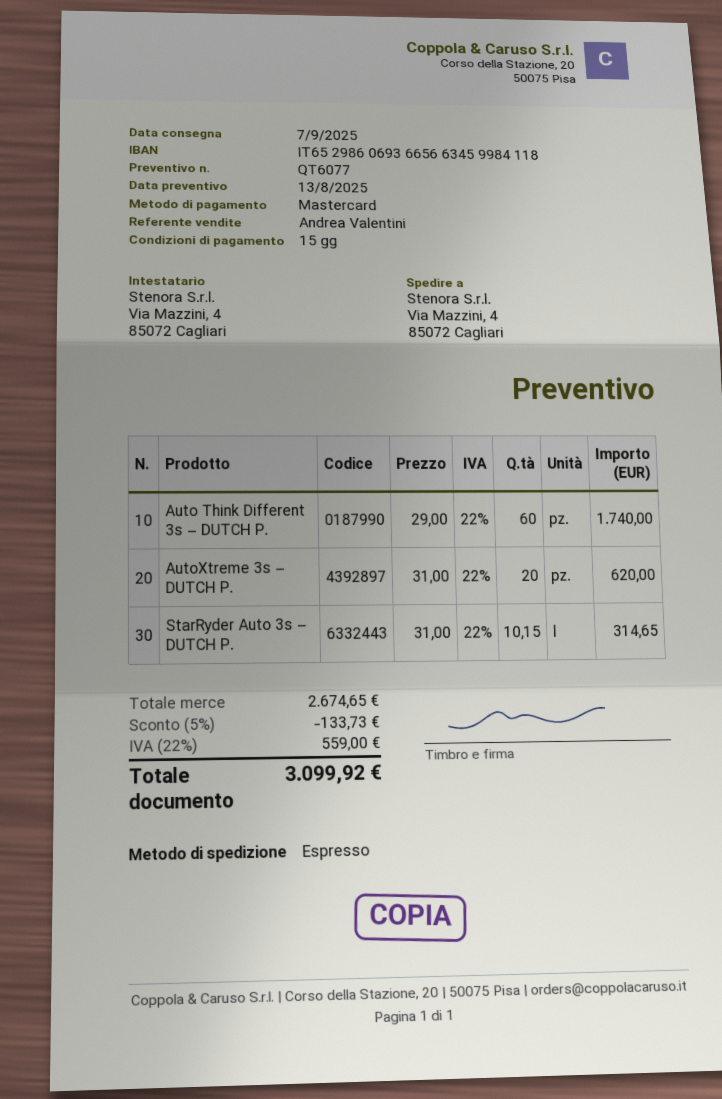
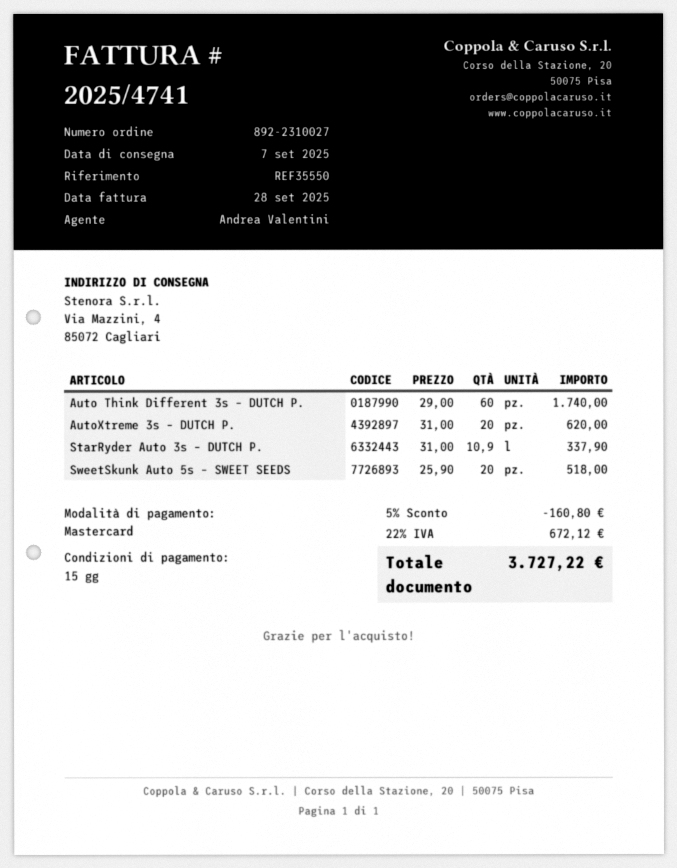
StarRyder Auto 3s – DUTCH P.: 10.15 x 31.00 = 314.65 -> 10.9 x 31.00 = 337.90
SweetSkunk Auto 5s – SWEET SEEDS: none -> 20 x 25.90 = 518.00
discount: 5% = 133.73 -> 5% = 160.80
tax: 22% = 559.00 -> 22% = 672.12
total: 3099.92 -> 3727.22

